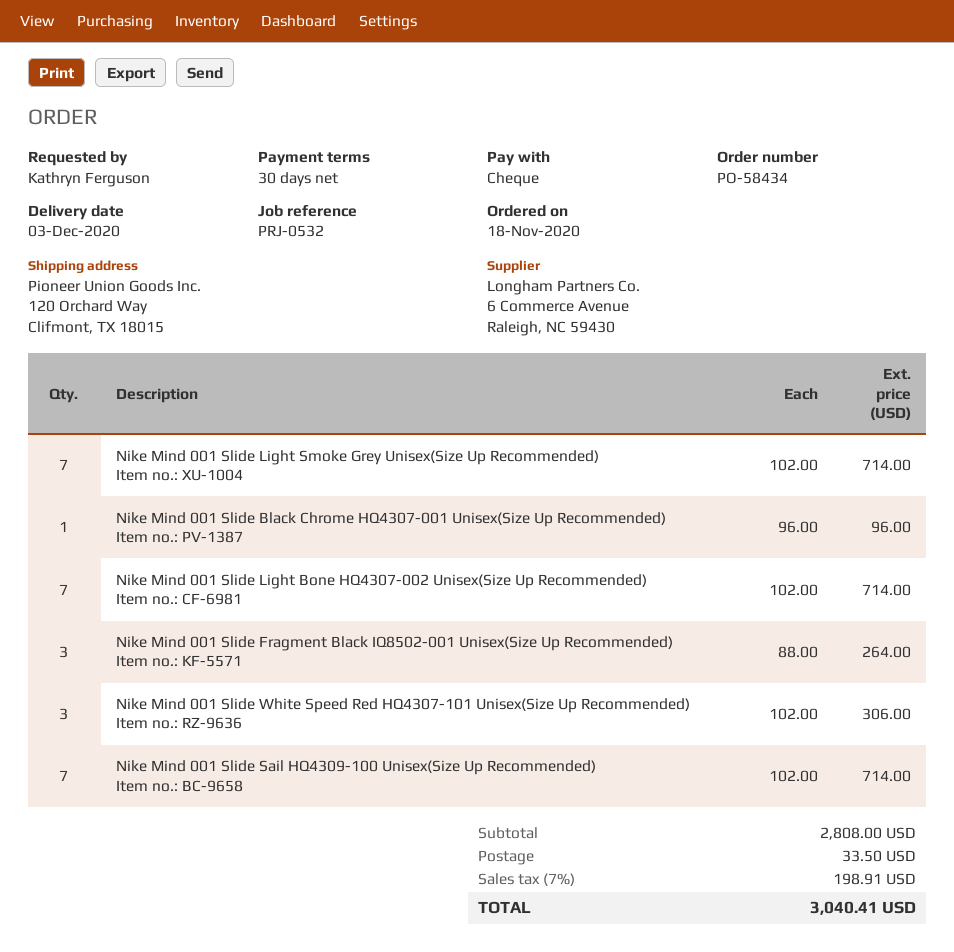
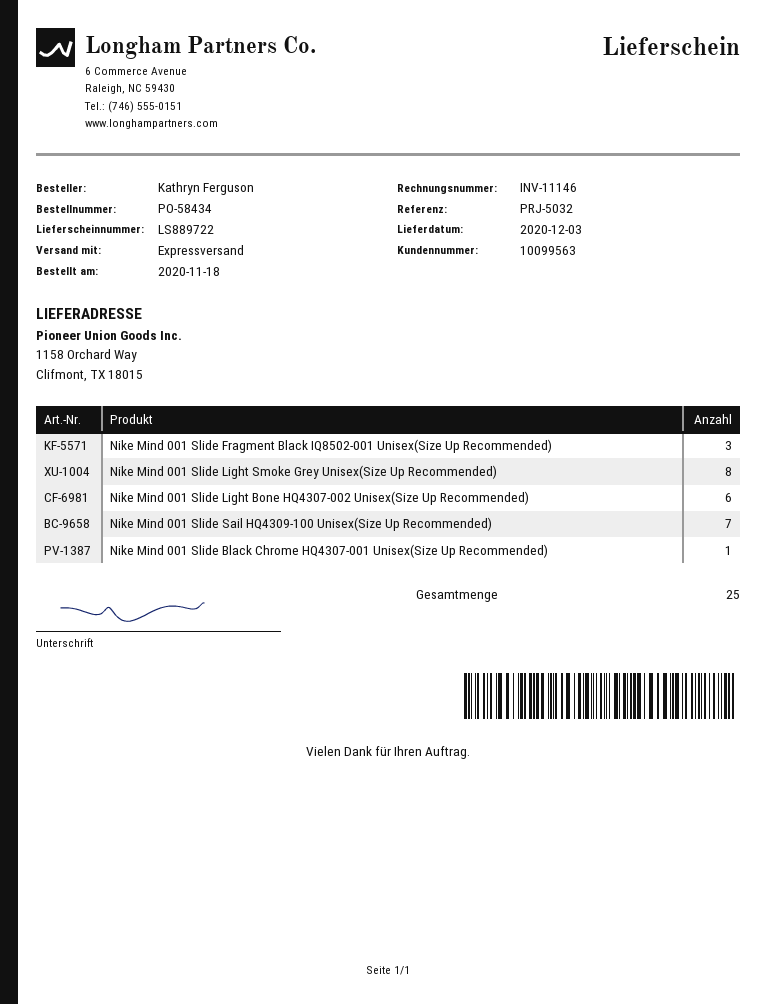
reference: PRJ-0532 -> PRJ-5032
ship to: 120 Orchard Way, Clifmont, TX 18015 -> 1158 Orchard Way, Clifmont, TX 18015
Nike Mind 001 Slide Light Smoke Grey Unisex(Size Up Recommended): 7 -> 8
Nike Mind 001 Slide Light Bone HQ4307-002 Unisex(Size Up Recommended): 7 -> 6
Nike Mind 001 Slide White Speed Red HQ4307-101 Unisex(Size Up Recommended): 3 -> none

